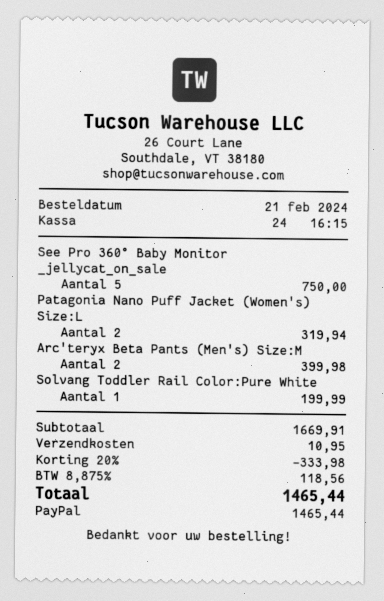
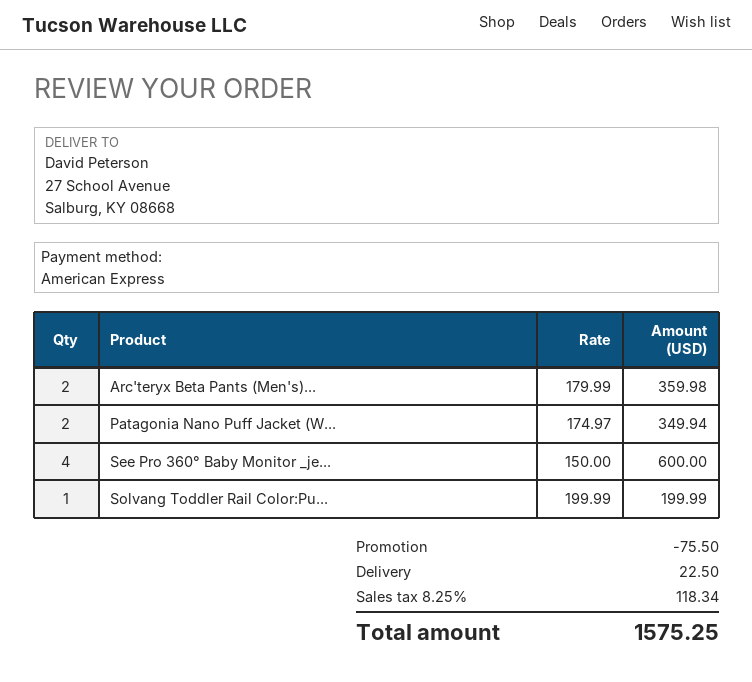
payment method: PayPal -> American Express
See Pro 360° Baby Monitor _jellycat_on_sale: 5 for 750.00 -> 4 for 600.00
Patagonia Nano Puff Jacket (Women's) Size:L: 2 for 319.94 -> 2 for 349.94
Arc'teryx Beta Pants (Men's) Size:M: 2 for 399.98 -> 2 for 359.98
discount: 333.98 -> 75.50
shipping: 10.95 -> 22.50
tax: 8.875% = 118.56 -> 8.25% = 118.34
total: 1465.44 -> 1575.25

